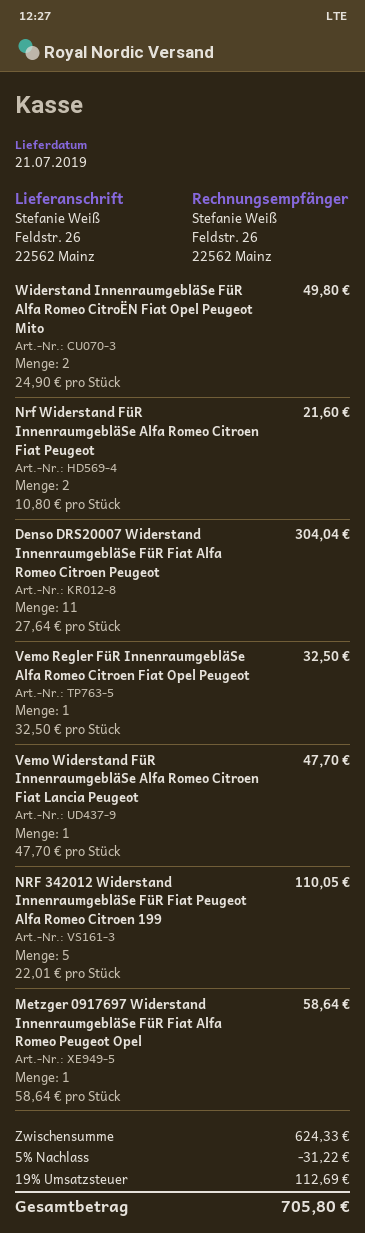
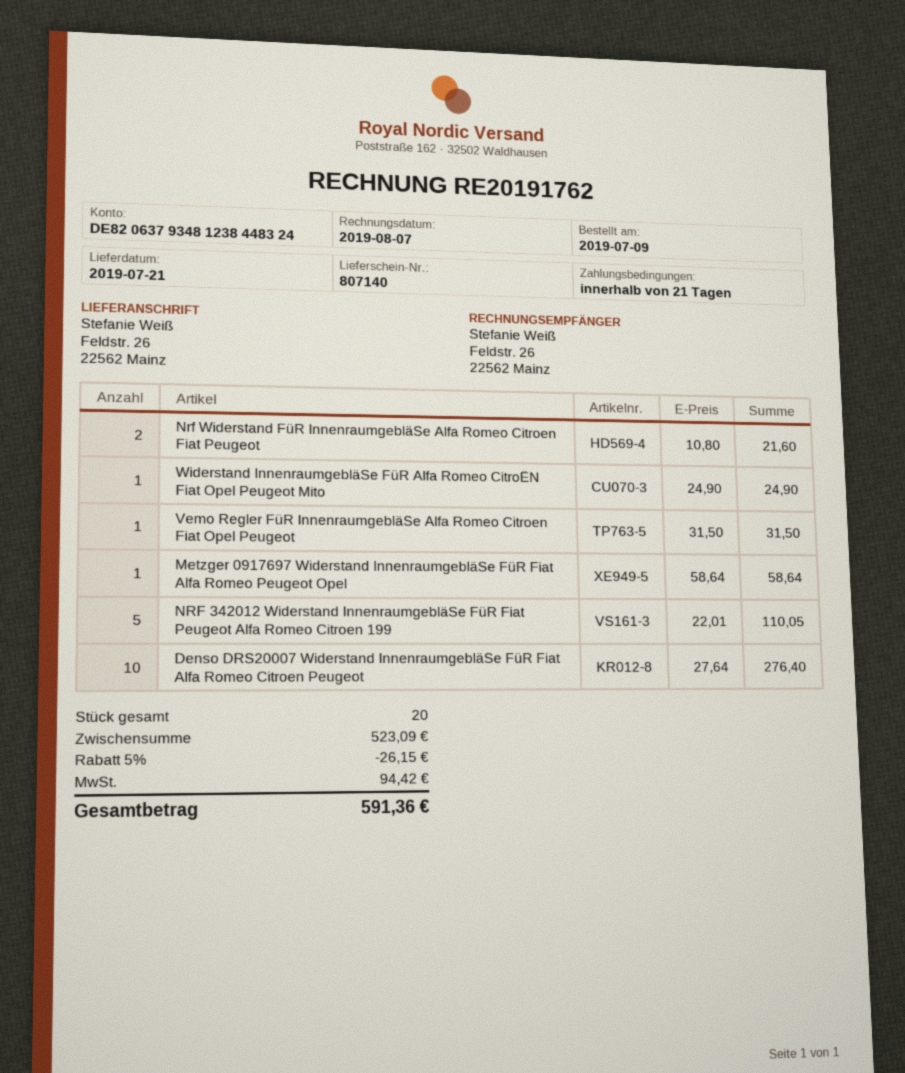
Widerstand InnenraumgebläSe FüR Alfa Romeo CitroËN Fiat Opel Peugeot Mito: 2 x 24.90 = 49.80 -> 1 x 24.90 = 24.90
Denso DRS20007 Widerstand InnenraumgebläSe FüR Fiat Alfa Romeo Citroen Peugeot: 11 x 27.64 = 304.04 -> 10 x 27.64 = 276.40
Vemo Regler FüR InnenraumgebläSe Alfa Romeo Citroen Fiat Opel Peugeot: 1 x 32.50 = 32.50 -> 1 x 31.50 = 31.50
Vemo Widerstand FüR InnenraumgebläSe Alfa Romeo Citroen Fiat Lancia Peugeot: 1 x 47.70 = 47.70 -> none
subtotal: 624.33 -> 523.09
discount: 5% = 31.22 -> 5% = 26.15
tax: 112.69 -> 94.42
total: 705.80 -> 591.36

